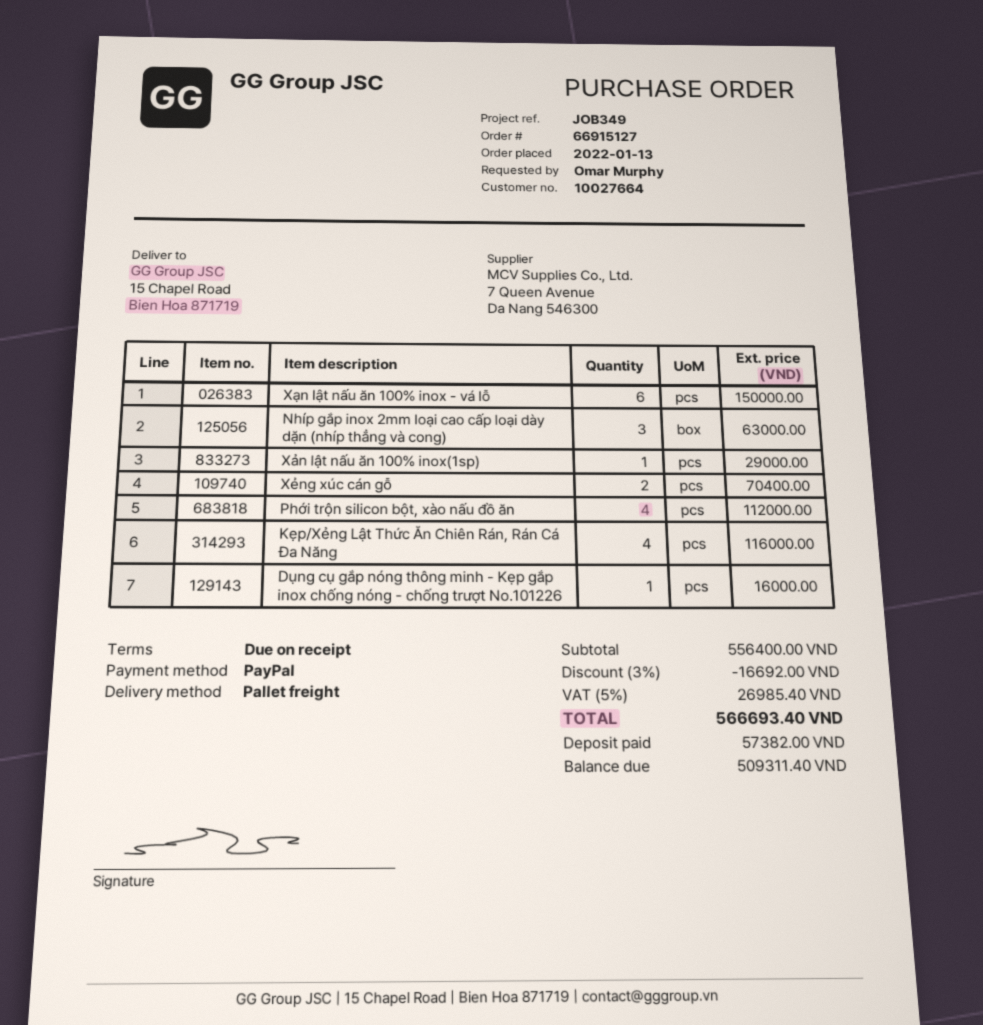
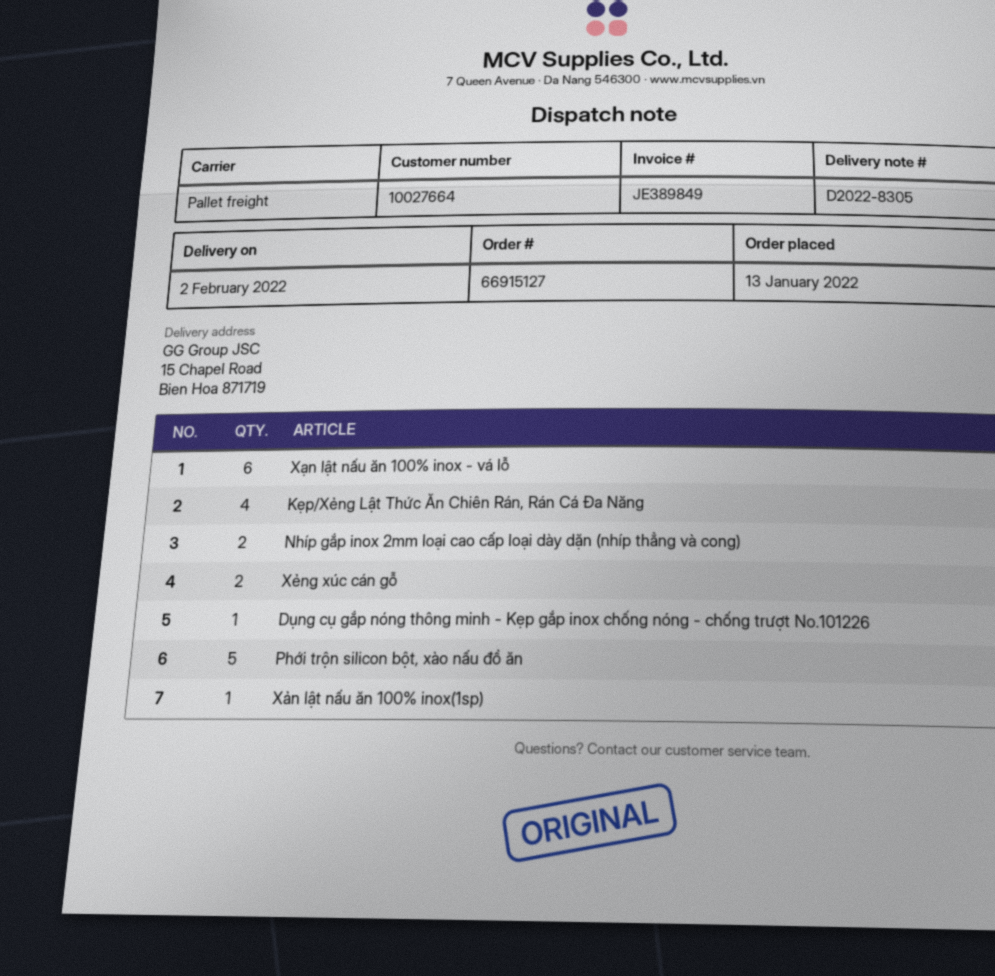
Nhíp gắp inox 2mm loại cao cấp loại dày dặn (nhíp thẳng và cong): 3 -> 2
Phới trộn silicon bột, xào nấu đồ ăn: 4 -> 5

